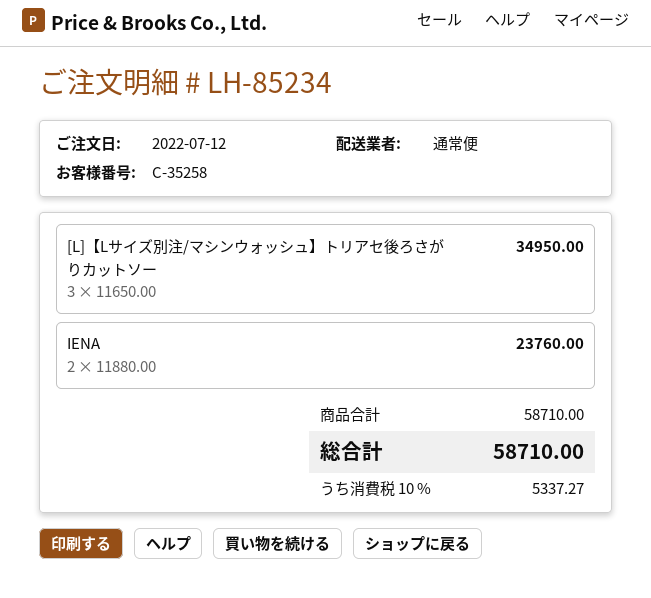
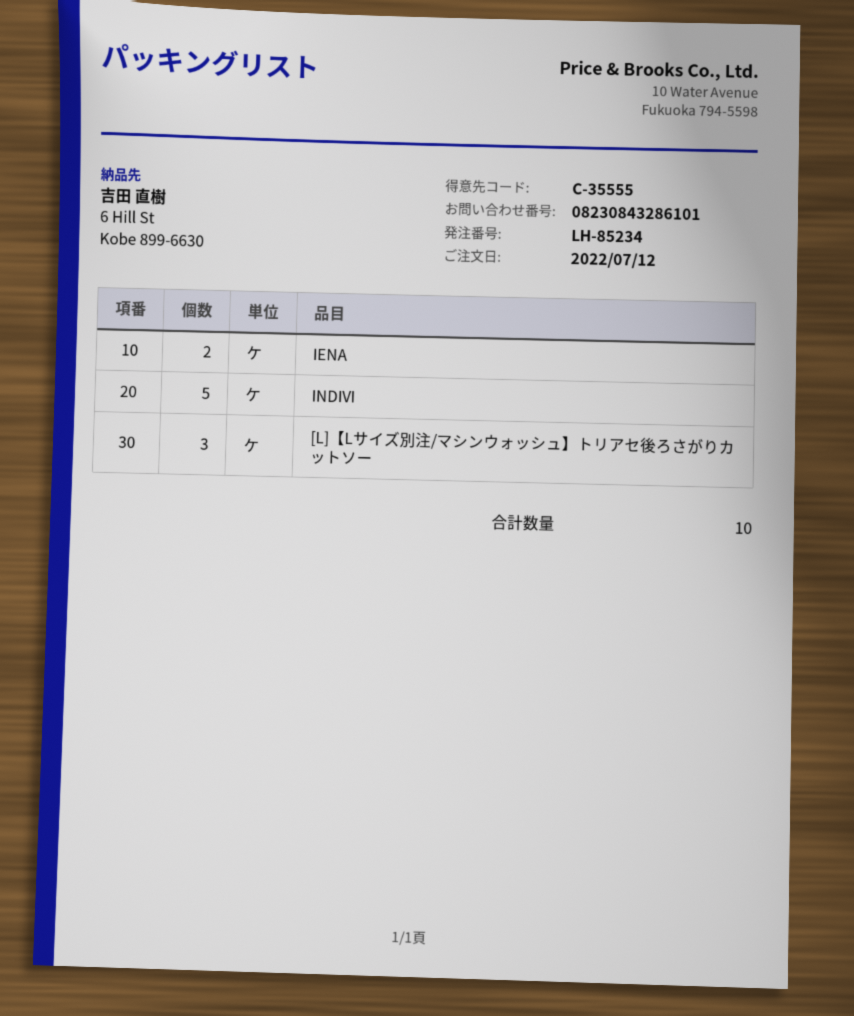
customer number: C-35258 -> C-35555
INDIVI: none -> 5

